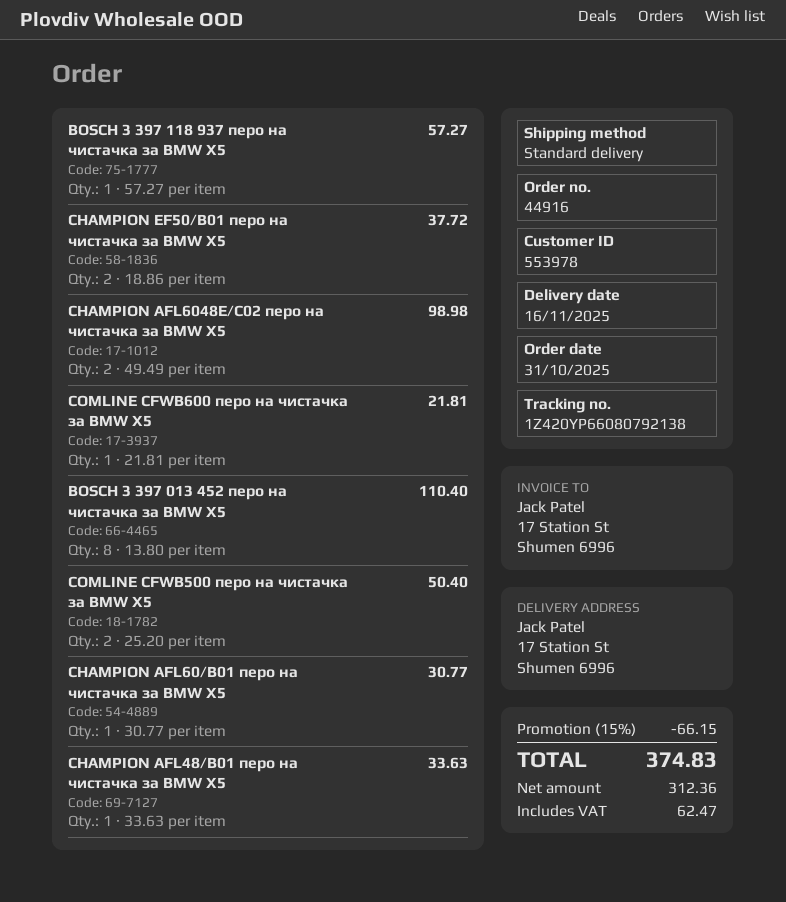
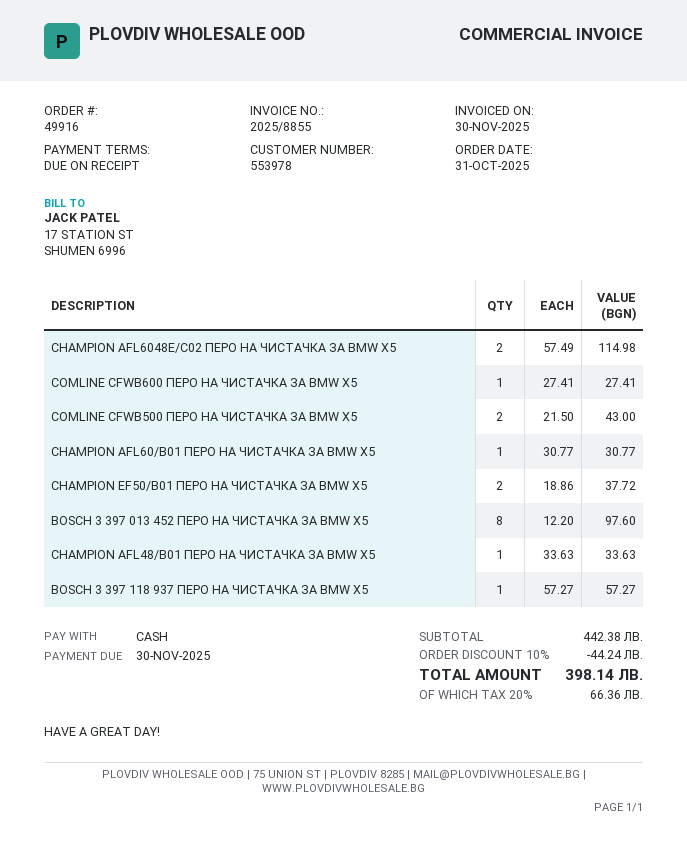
order number: 44916 -> 49916
CHAMPION AFL6048E/C02 перо на чистачка за BMW X5: 2 x 49.49 = 98.98 -> 2 x 57.49 = 114.98
COMLINE CFWB600 перо на чистачка за BMW X5: 1 x 21.81 = 21.81 -> 1 x 27.41 = 27.41
BOSCH 3 397 013 452 перо на чистачка за BMW X5: 8 x 13.80 = 110.40 -> 8 x 12.20 = 97.60
COMLINE CFWB500 перо на чистачка за BMW X5: 2 x 25.20 = 50.40 -> 2 x 21.50 = 43.00
discount: 15% = 66.15 -> 10% = 44.24
tax: 62.47 -> 66.36
total: 374.83 -> 398.14

